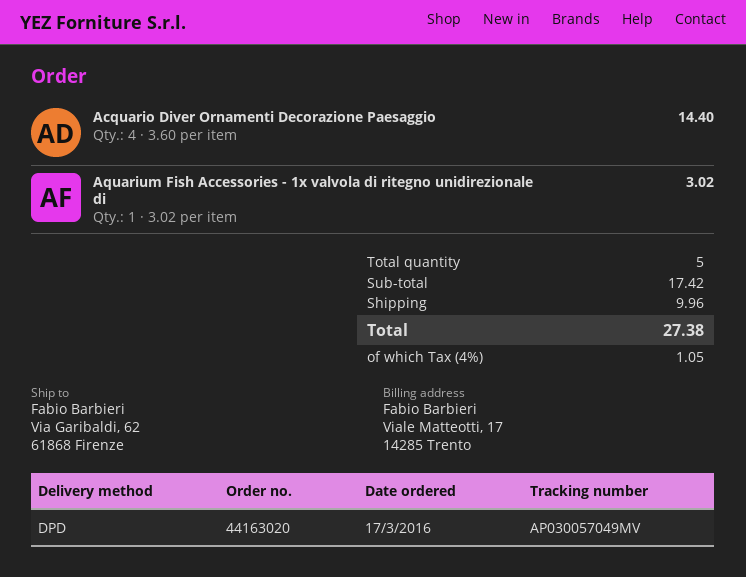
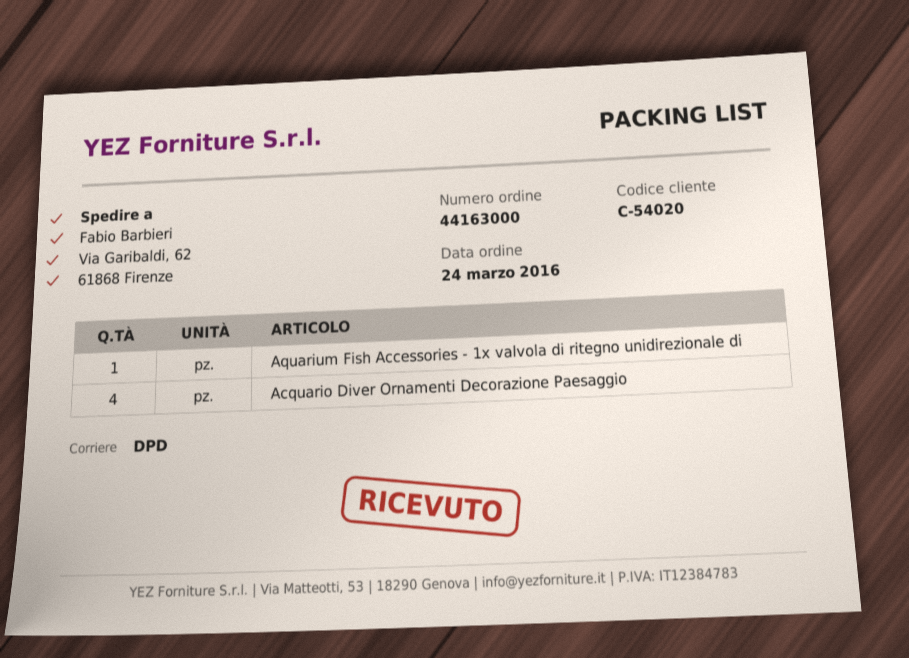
order number: 44163020 -> 44163000
order date: 2016-03-17 -> 2016-03-24

